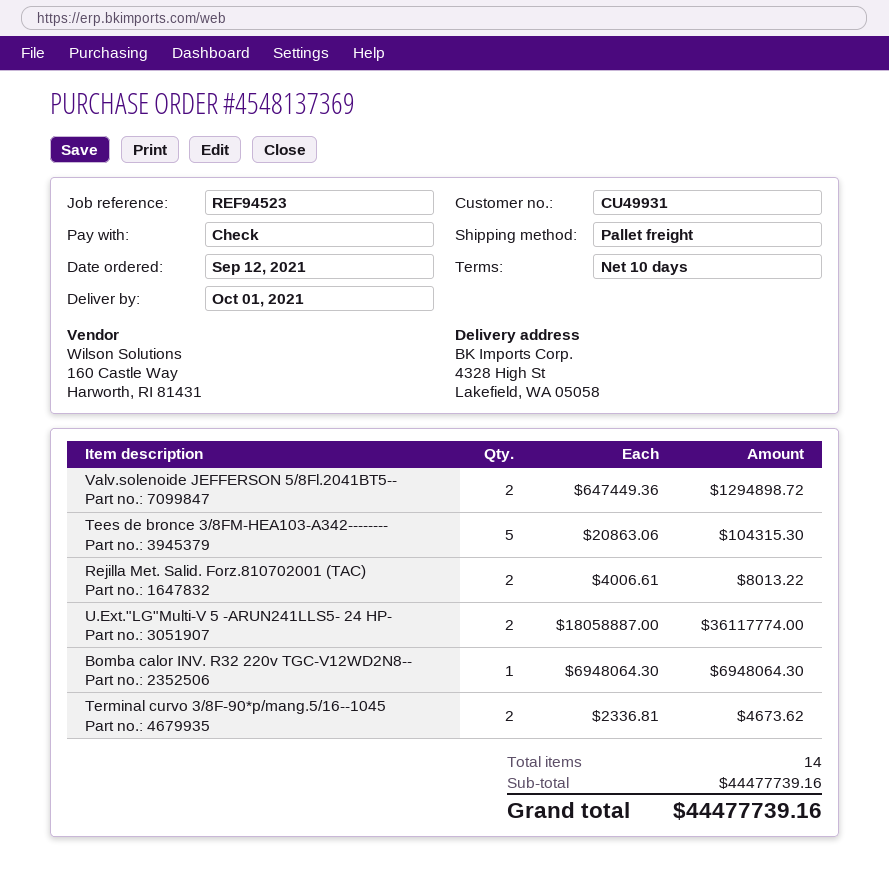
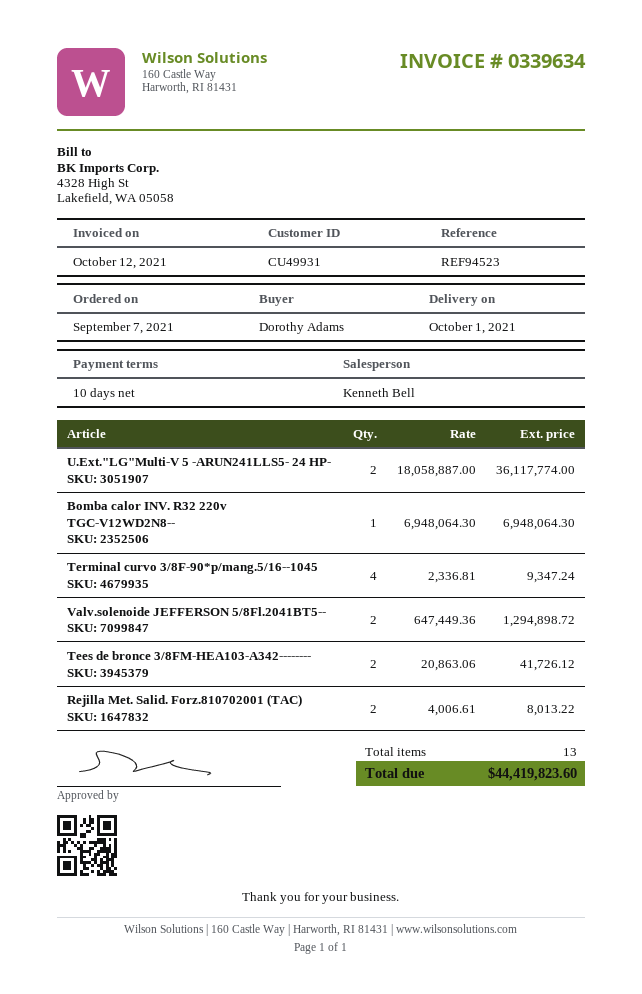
order date: 2021-09-12 -> 2021-09-07
Tees de bronce 3/8FM-HEA103-A342--------: 5 x 20863.06 = 104315.30 -> 2 x 20863.06 = 41726.12
Terminal curvo 3/8F-90*p/mang.5/16--1045: 2 x 2336.81 = 4673.62 -> 4 x 2336.81 = 9347.24
total quantity: 14 -> 13
total: 44477739.16 -> 44419823.60

